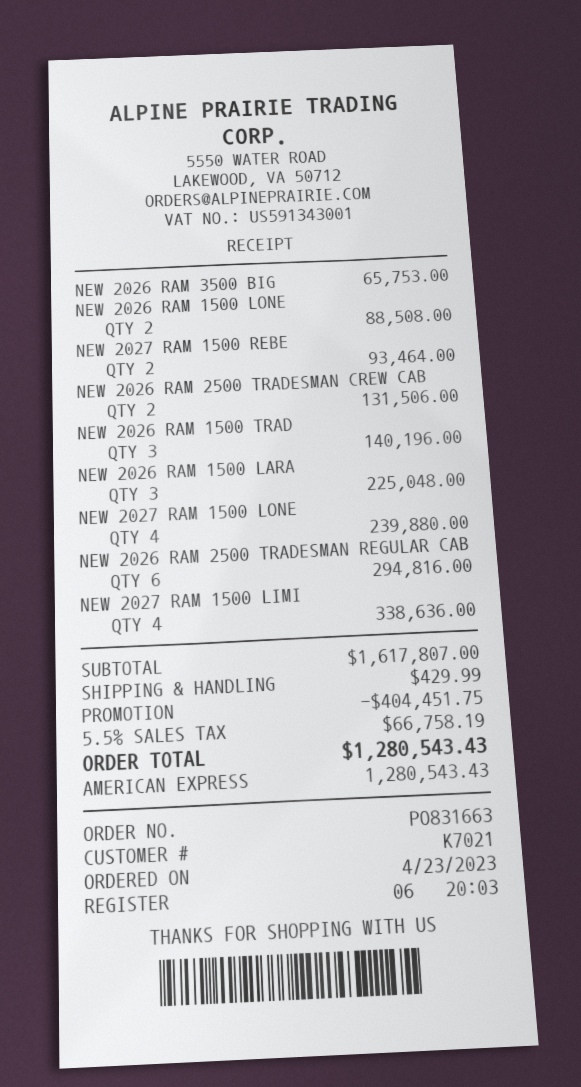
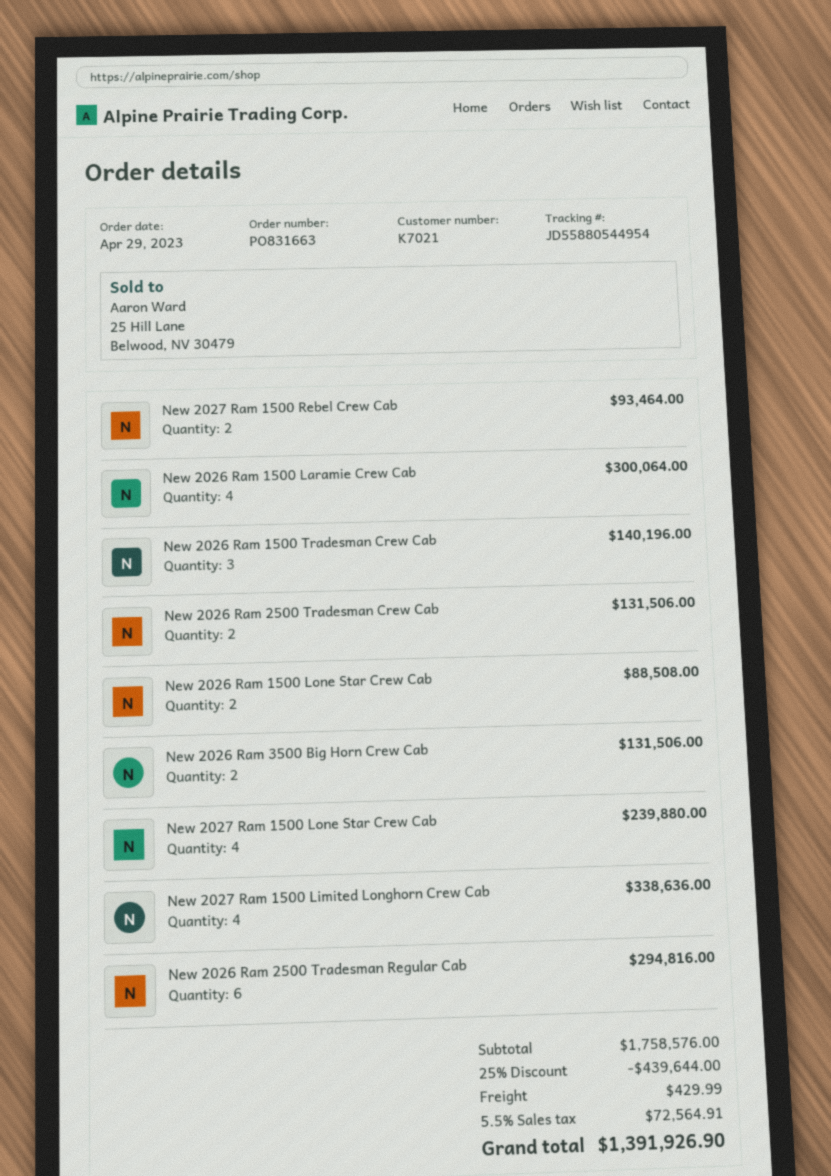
order date: 2023-04-23 -> 2023-04-29
NEW 2026 RAM 3500 BIG: 1 for 65753.00 -> 2 for 131506.00
NEW 2026 RAM 1500 LARA: 3 for 225048.00 -> 4 for 300064.00
subtotal: 1617807.00 -> 1758576.00
discount: 404451.75 -> 439644.00
tax: 5.5% = 66758.19 -> 5.5% = 72564.91
total: 1280543.43 -> 1391926.90

